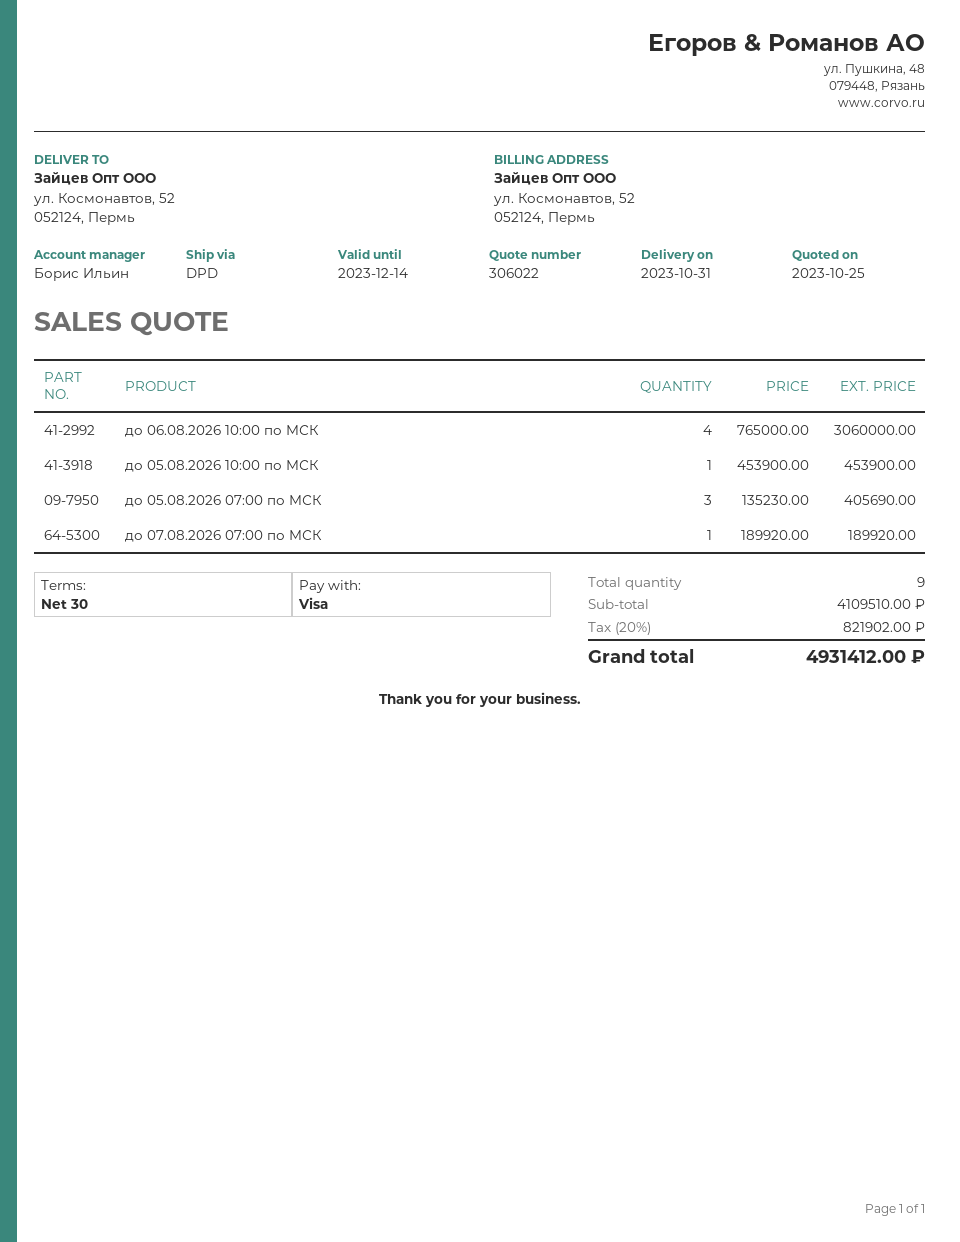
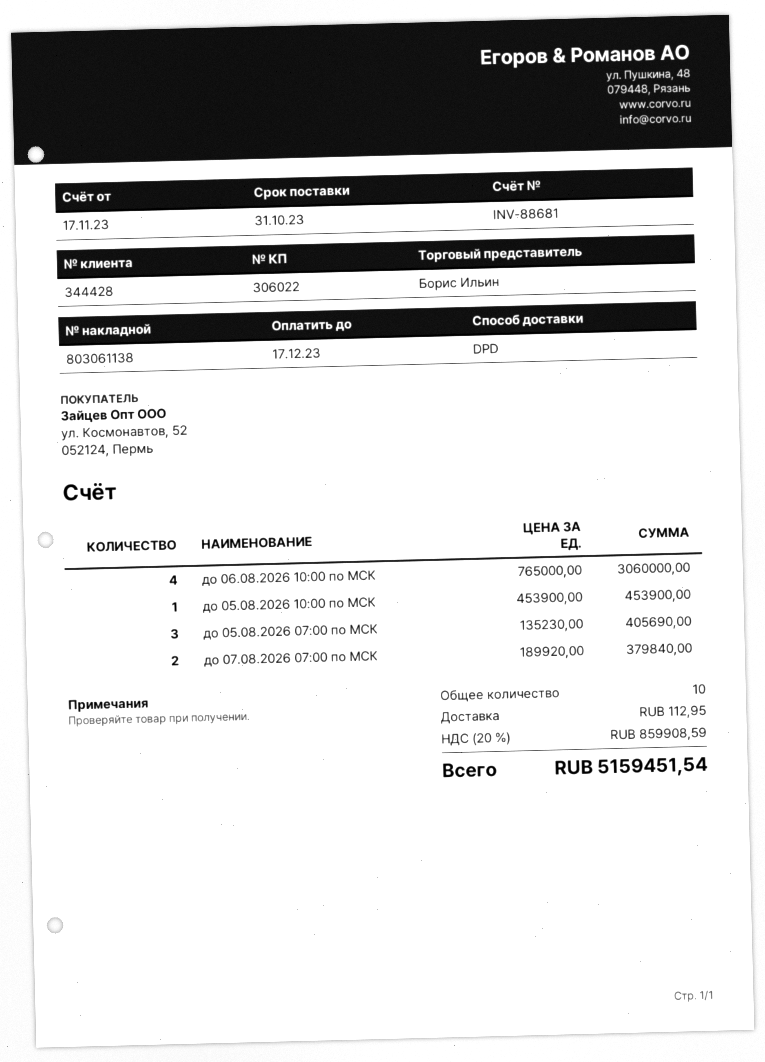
до 07.08.2026 07:00 по МСК: 1 x 189920.00 = 189920.00 -> 2 x 189920.00 = 379840.00
total quantity: 9 -> 10
shipping: none -> 112.95
tax: 20% = 821902.00 -> 20% = 859908.59
total: 4931412.00 -> 5159451.54

